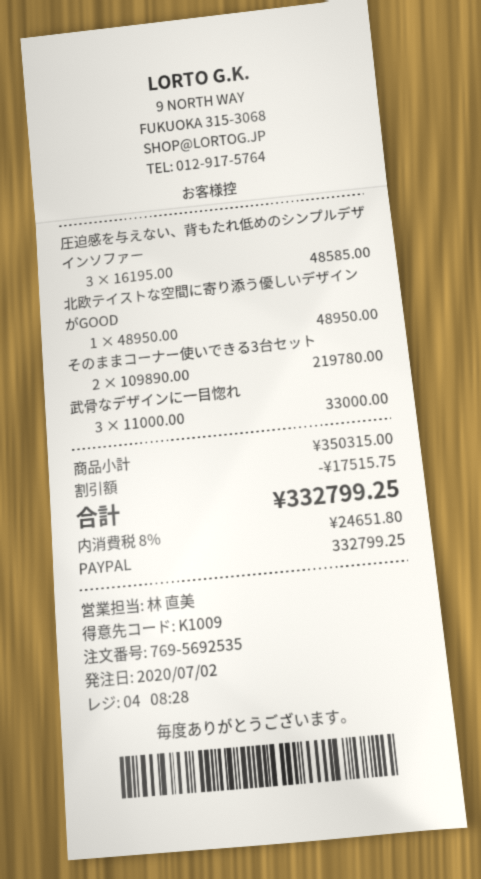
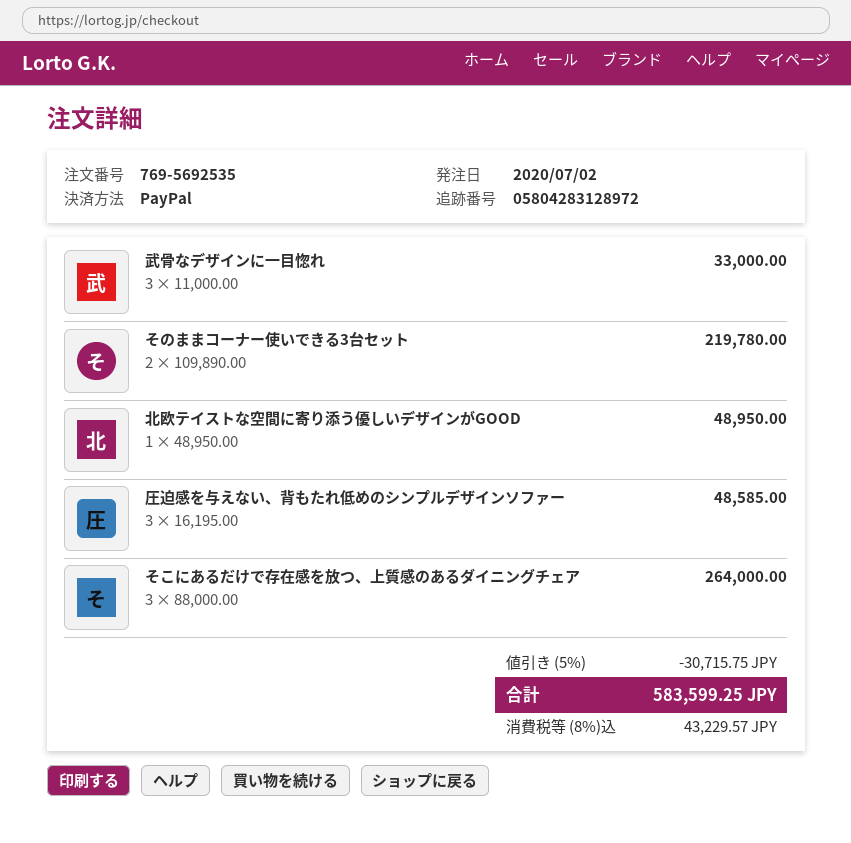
そこにあるだけで存在感を放つ、上質感のあるダイニングチェア: none -> 3 x 88000.00 = 264000.00
discount: 17515.75 -> 30715.75
tax: 8% = 24651.80 -> 8% = 43229.57
total: 332799.25 -> 583599.25

